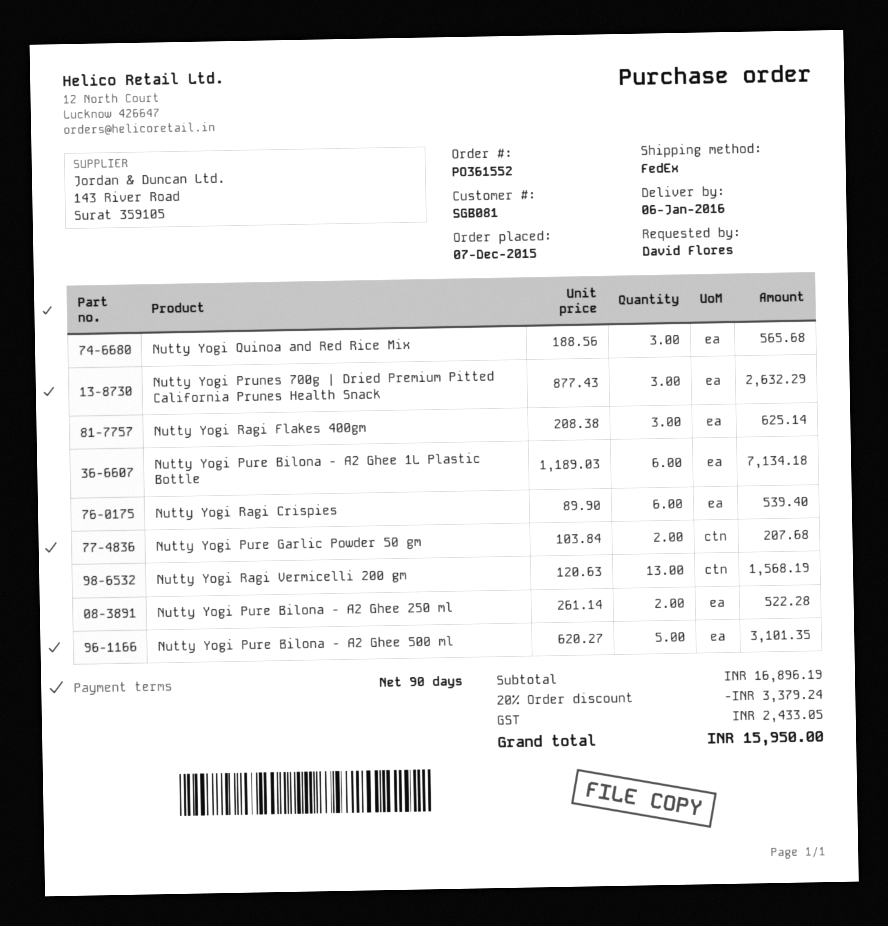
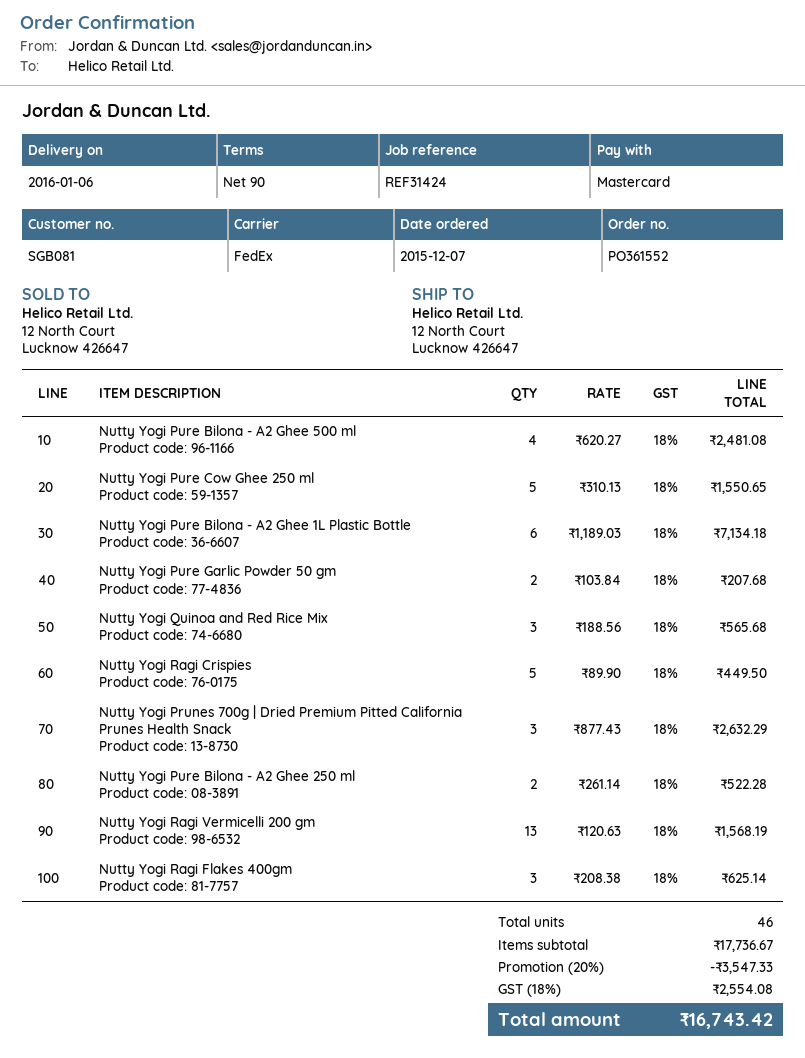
Nutty Yogi Ragi Crispies: 6 x 89.90 = 539.40 -> 5 x 89.90 = 449.50
Nutty Yogi Pure Bilona - A2 Ghee 500 ml: 5 x 620.27 = 3101.35 -> 4 x 620.27 = 2481.08
Nutty Yogi Pure Cow Ghee 250 ml: none -> 5 x 310.13 = 1550.65
subtotal: 16896.19 -> 17736.67
discount: 20% = 3379.24 -> 20% = 3547.33
tax: 2433.05 -> 2554.08
total: 15950.00 -> 16743.42

